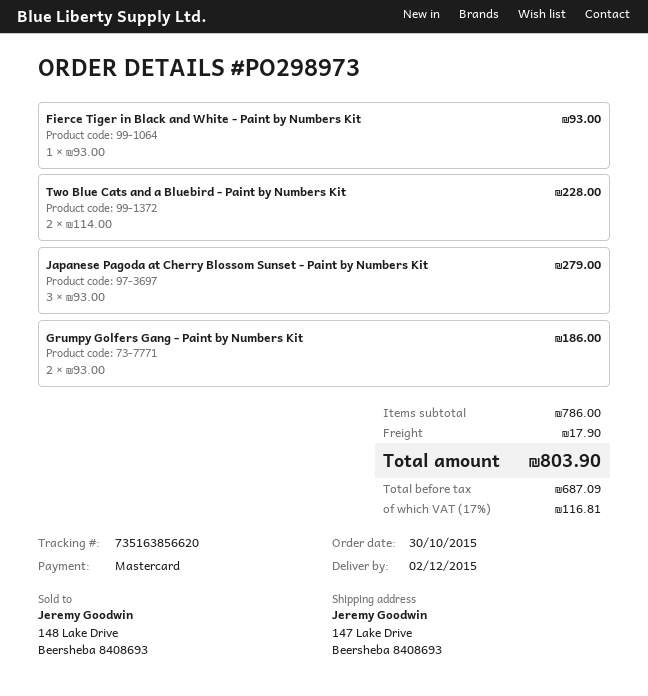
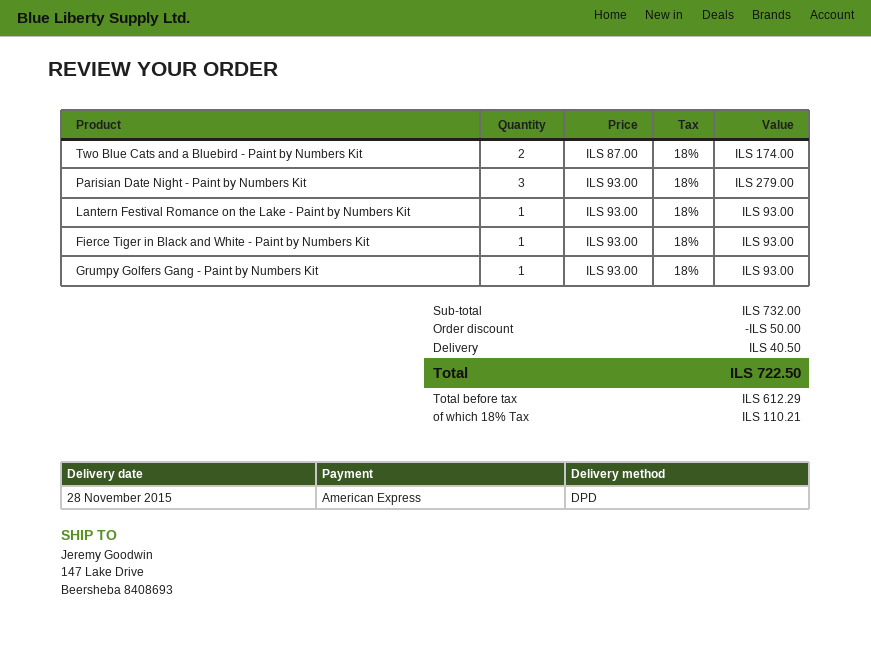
delivery date: 2015-12-02 -> 2015-11-28
payment method: Mastercard -> American Express
Two Blue Cats and a Bluebird - Paint by Numbers Kit: 2 x 114.00 = 228.00 -> 2 x 87.00 = 174.00
Japanese Pagoda at Cherry Blossom Sunset - Paint by Numbers Kit: 3 x 93.00 = 279.00 -> none
Grumpy Golfers Gang - Paint by Numbers Kit: 2 x 93.00 = 186.00 -> 1 x 93.00 = 93.00
Parisian Date Night - Paint by Numbers Kit: none -> 3 x 93.00 = 279.00
Lantern Festival Romance on the Lake - Paint by Numbers Kit: none -> 1 x 93.00 = 93.00
subtotal: 786.00 -> 732.00
discount: none -> 50.00
shipping: 17.90 -> 40.50
net: 687.09 -> 612.29
tax: 17% = 116.81 -> 18% = 110.21
total: 803.90 -> 722.50

